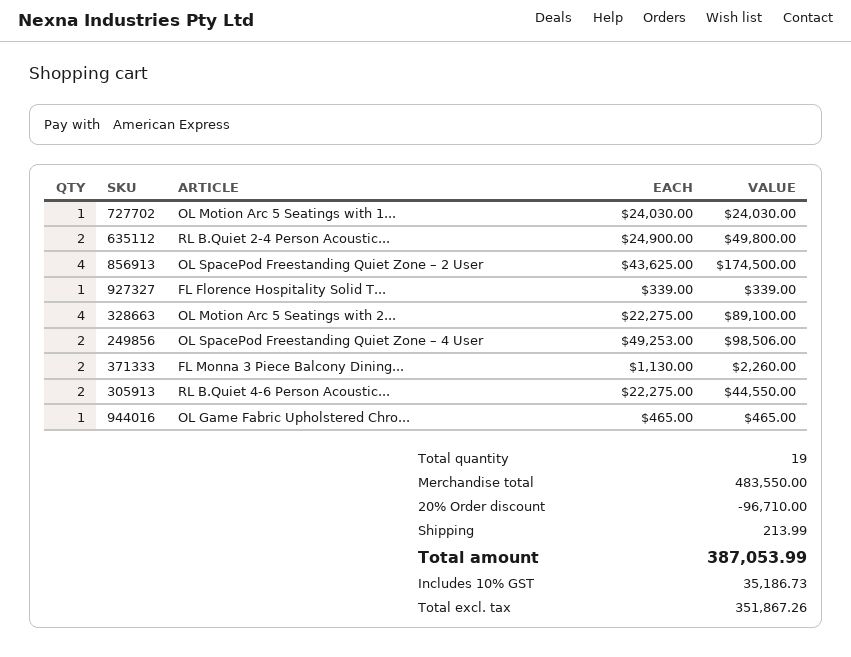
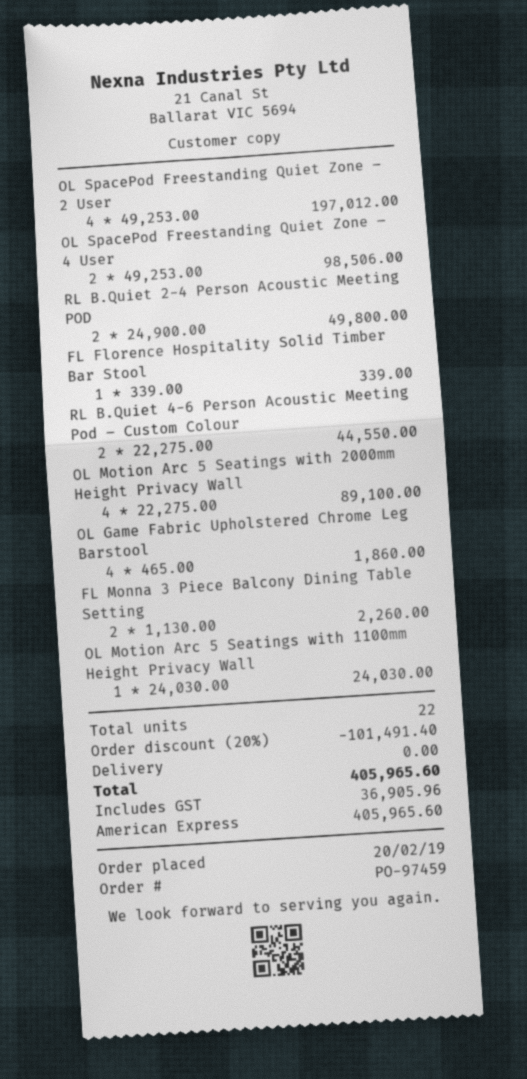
OL SpacePod Freestanding Quiet Zone – 2 User: 4 x 43625.00 = 174500.00 -> 4 x 49253.00 = 197012.00
OL Game Fabric Upholstered Chro...: 1 x 465.00 = 465.00 -> 4 x 465.00 = 1860.00
total quantity: 19 -> 22
discount: 20% = 96710.00 -> 20% = 101491.40
shipping: 213.99 -> 0.00
tax: 35186.73 -> 36905.96
total: 387053.99 -> 405965.60

